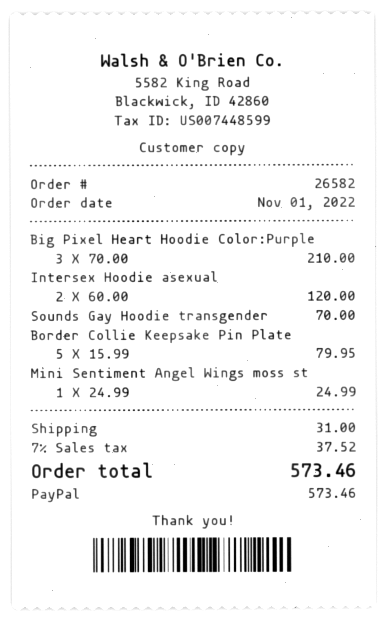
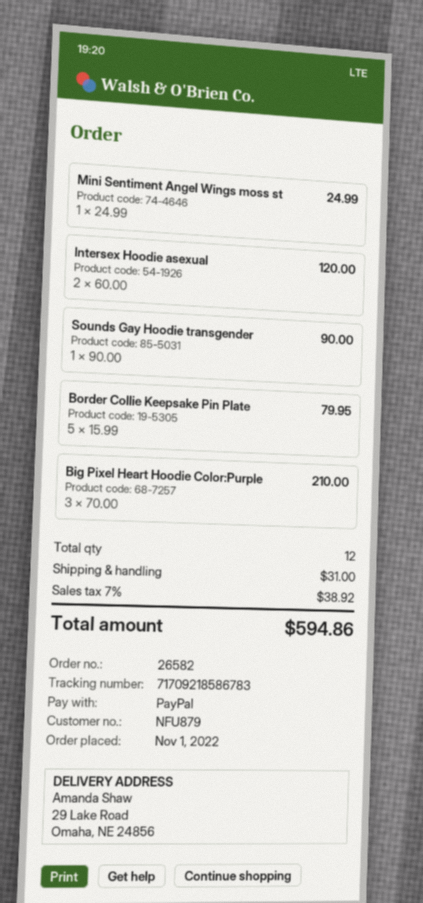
Sounds Gay Hoodie transgender: 1 x 70.00 = 70.00 -> 1 x 90.00 = 90.00
tax: 7% = 37.52 -> 7% = 38.92
total: 573.46 -> 594.86

